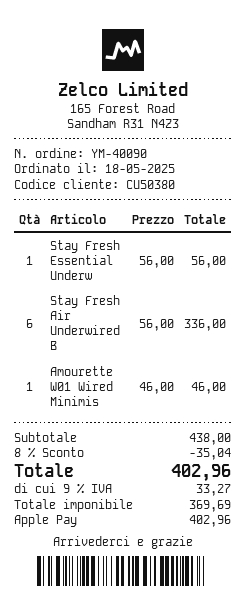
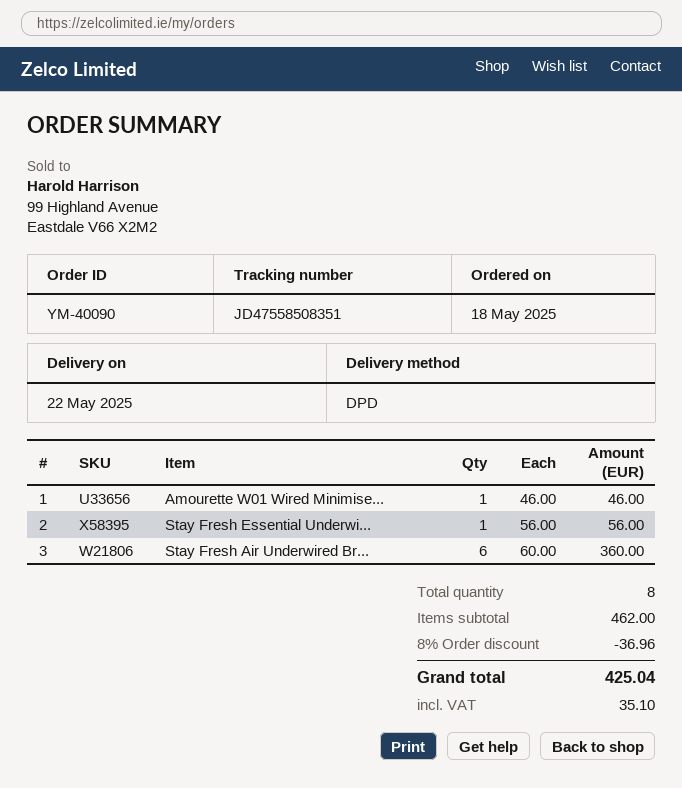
Stay Fresh Air Underwired B: 6 x 56.00 = 336.00 -> 6 x 60.00 = 360.00
subtotal: 438.00 -> 462.00
discount: 8% = 35.04 -> 8% = 36.96
tax: 33.27 -> 35.10
total: 402.96 -> 425.04

